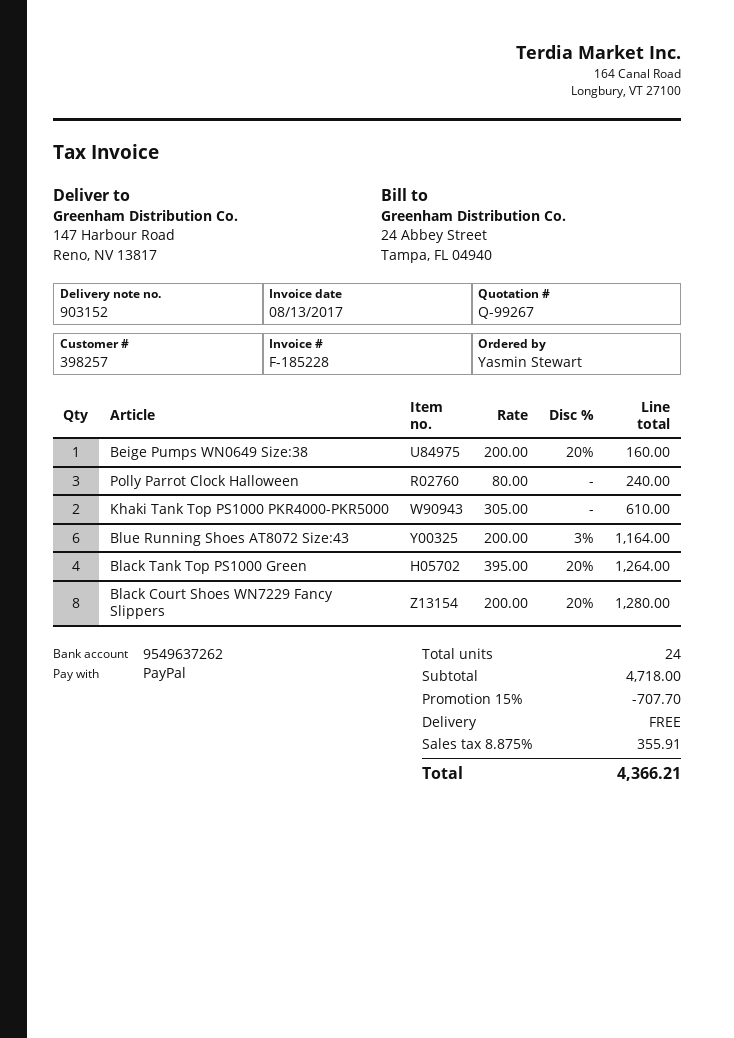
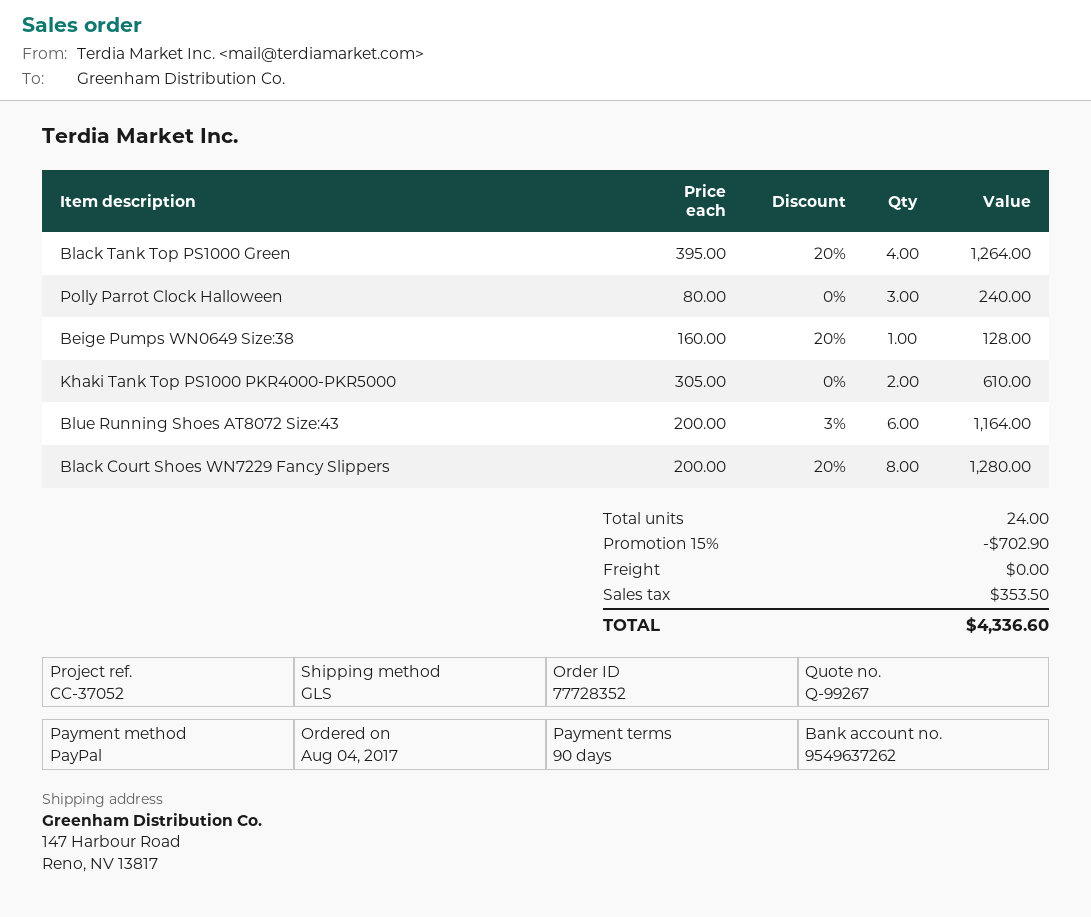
Beige Pumps WN0649 Size:38: 1 x 200.00 - 20% = 160.00 -> 1 x 160.00 - 20% = 128.00
discount: 15% = 707.70 -> 15% = 702.90
tax: 355.91 -> 353.50
total: 4366.21 -> 4336.60

